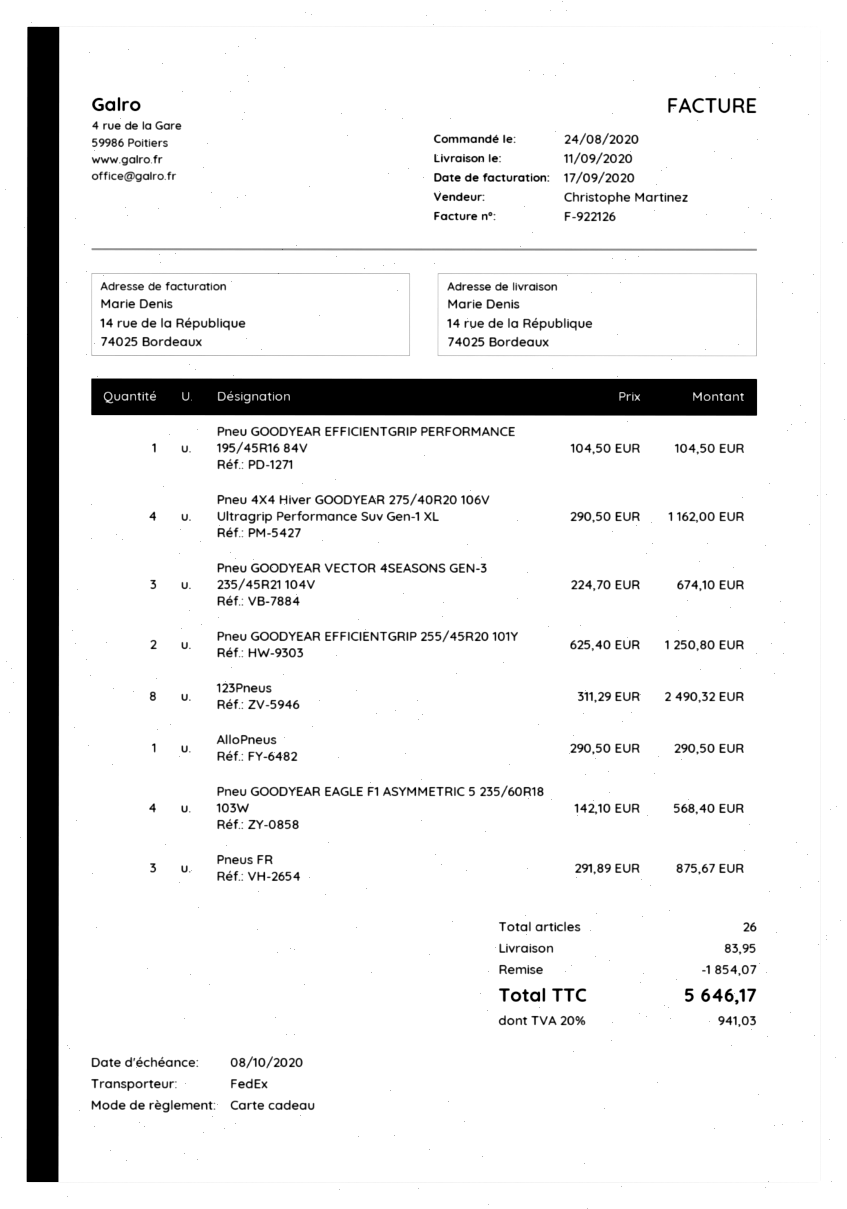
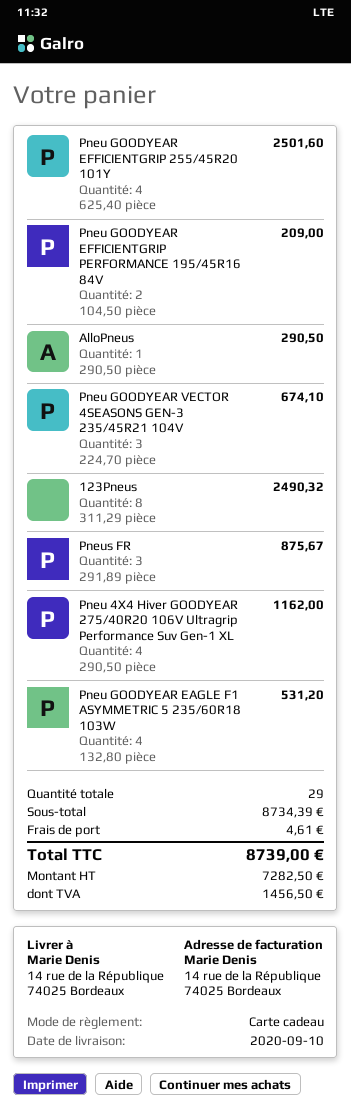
delivery date: 2020-09-11 -> 2020-09-10
Pneu GOODYEAR EFFICIENTGRIP PERFORMANCE 195/45R16 84V: 1 x 104.50 = 104.50 -> 2 x 104.50 = 209.00
Pneu GOODYEAR EFFICIENTGRIP 255/45R20 101Y: 2 x 625.40 = 1250.80 -> 4 x 625.40 = 2501.60
Pneu GOODYEAR EAGLE F1 ASYMMETRIC 5 235/60R18 103W: 4 x 142.10 = 568.40 -> 4 x 132.80 = 531.20
total quantity: 26 -> 29
discount: 1854.07 -> none
shipping: 83.95 -> 4.61
tax: 941.03 -> 1456.50
total: 5646.17 -> 8739.00

